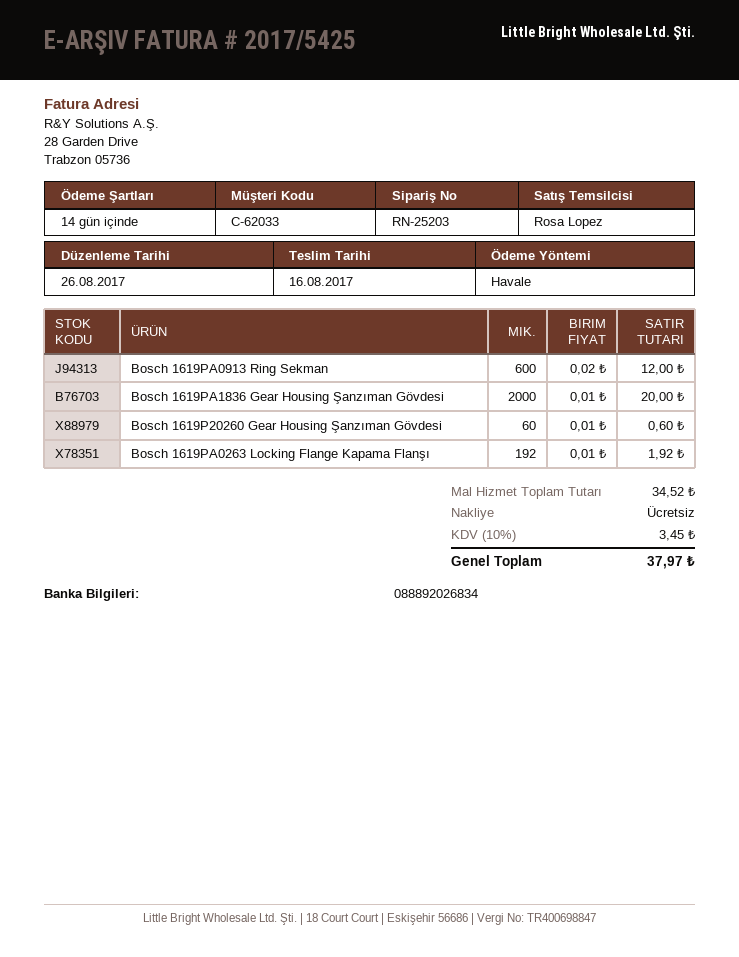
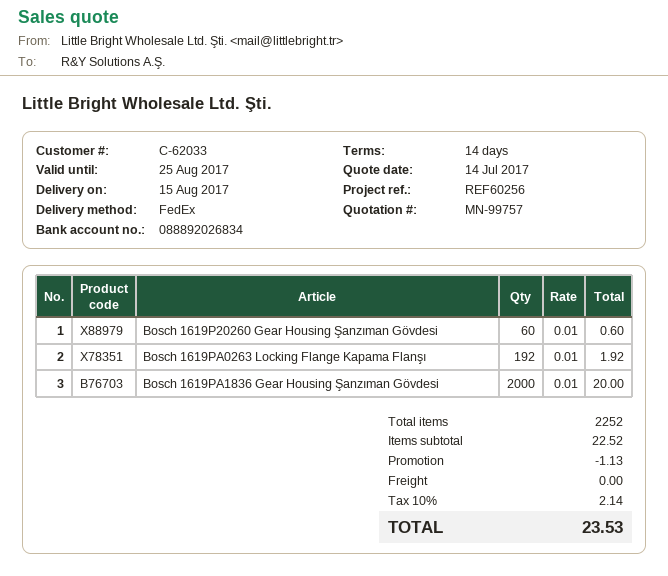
delivery date: 2017-08-16 -> 2017-08-15
Bosch 1619PA0913 Ring Sekman: 600 x 0.02 = 12.00 -> none
subtotal: 34.52 -> 22.52
discount: none -> 1.13
tax: 10% = 3.45 -> 10% = 2.14
total: 37.97 -> 23.53

